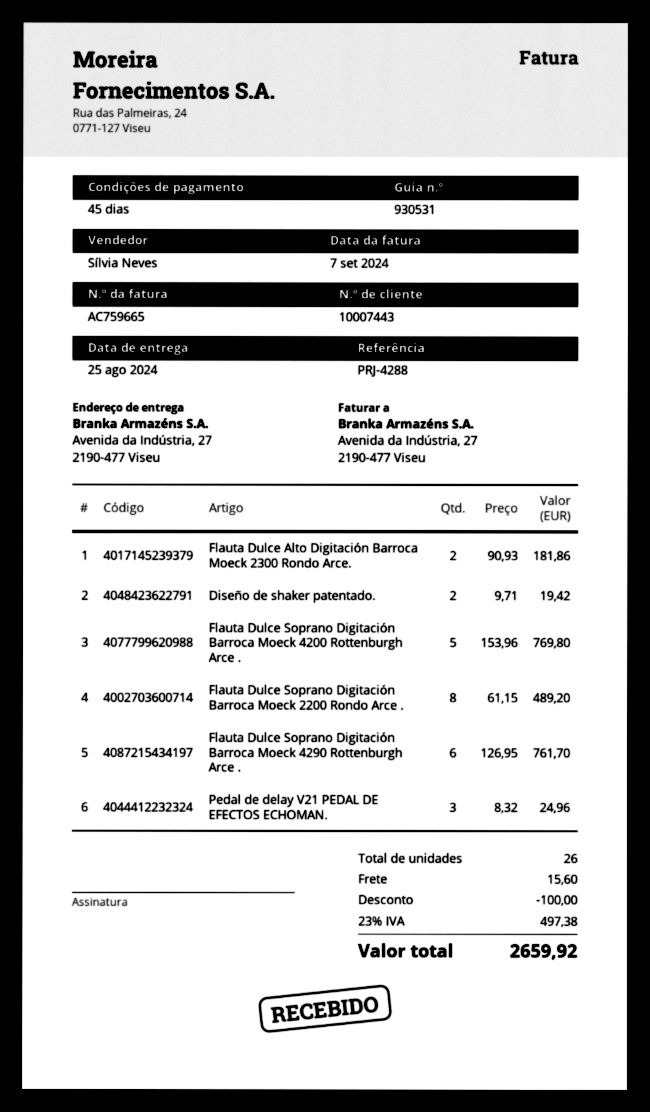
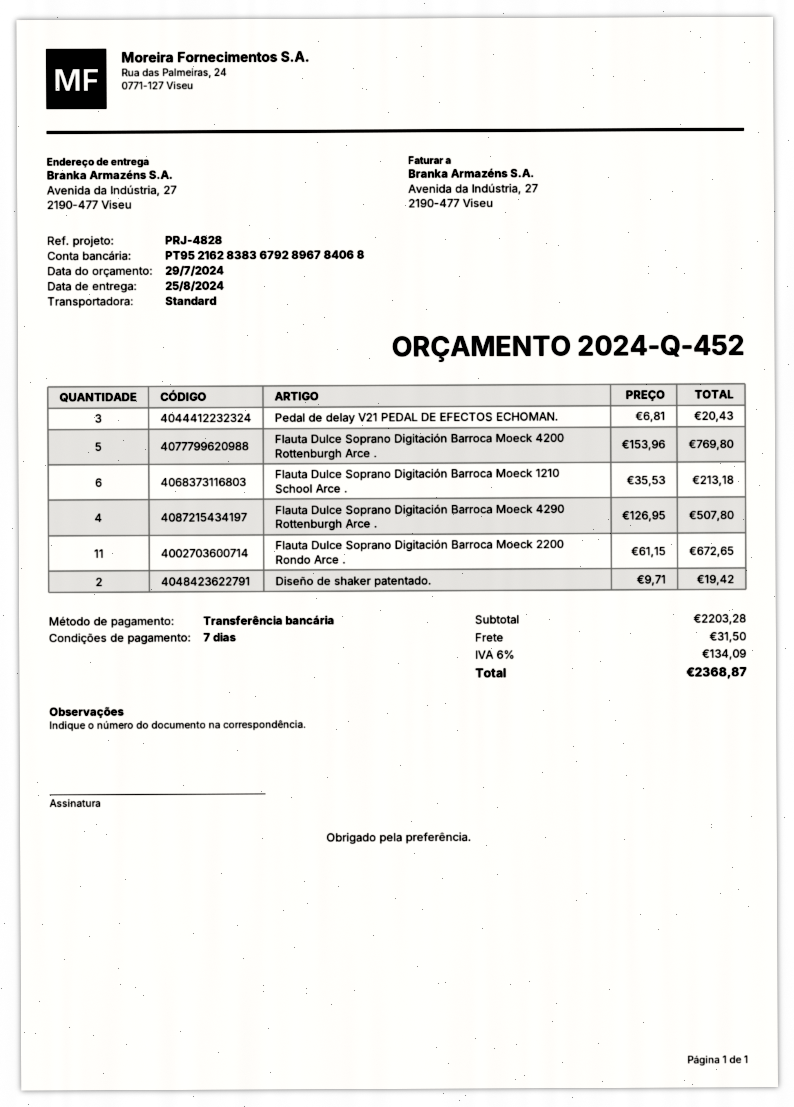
payment terms: 45 days -> 7 days
reference: PRJ-4288 -> PRJ-4828
Flauta Dulce Alto Digitación Barroca Moeck 2300 Rondo Arce.: 2 x 90.93 = 181.86 -> none
Flauta Dulce Soprano Digitación Barroca Moeck 2200 Rondo Arce .: 8 x 61.15 = 489.20 -> 11 x 61.15 = 672.65
Flauta Dulce Soprano Digitación Barroca Moeck 4290 Rottenburgh Arce .: 6 x 126.95 = 761.70 -> 4 x 126.95 = 507.80
Pedal de delay V21 PEDAL DE EFECTOS ECHOMAN.: 3 x 8.32 = 24.96 -> 3 x 6.81 = 20.43
Flauta Dulce Soprano Digitación Barroca Moeck 1210 School Arce .: none -> 6 x 35.53 = 213.18
discount: 100.00 -> none
shipping: 15.60 -> 31.50
tax: 23% = 497.38 -> 6% = 134.09
total: 2659.92 -> 2368.87

